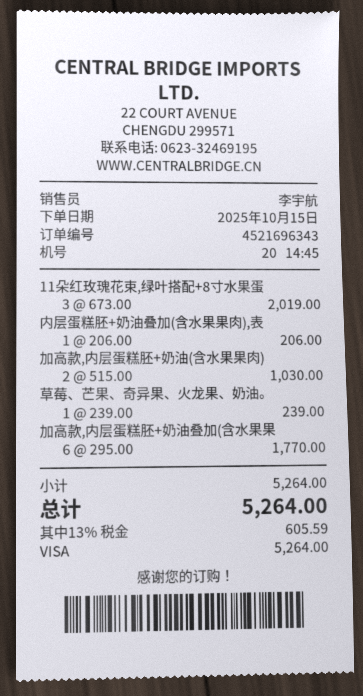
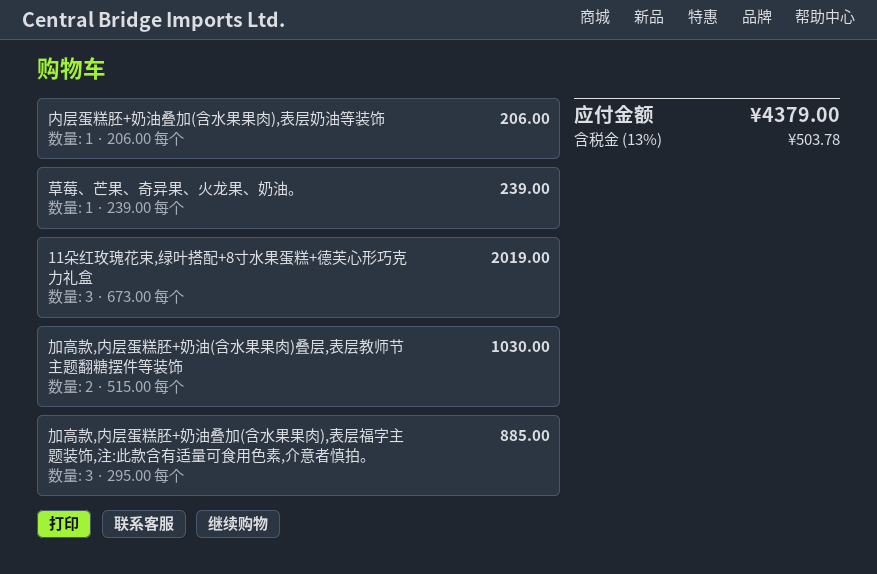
加高款,内层蛋糕胚+奶油叠加(含水果果: 6 x 295.00 = 1770.00 -> 3 x 295.00 = 885.00
tax: 13% = 605.59 -> 13% = 503.78
total: 5264.00 -> 4379.00

